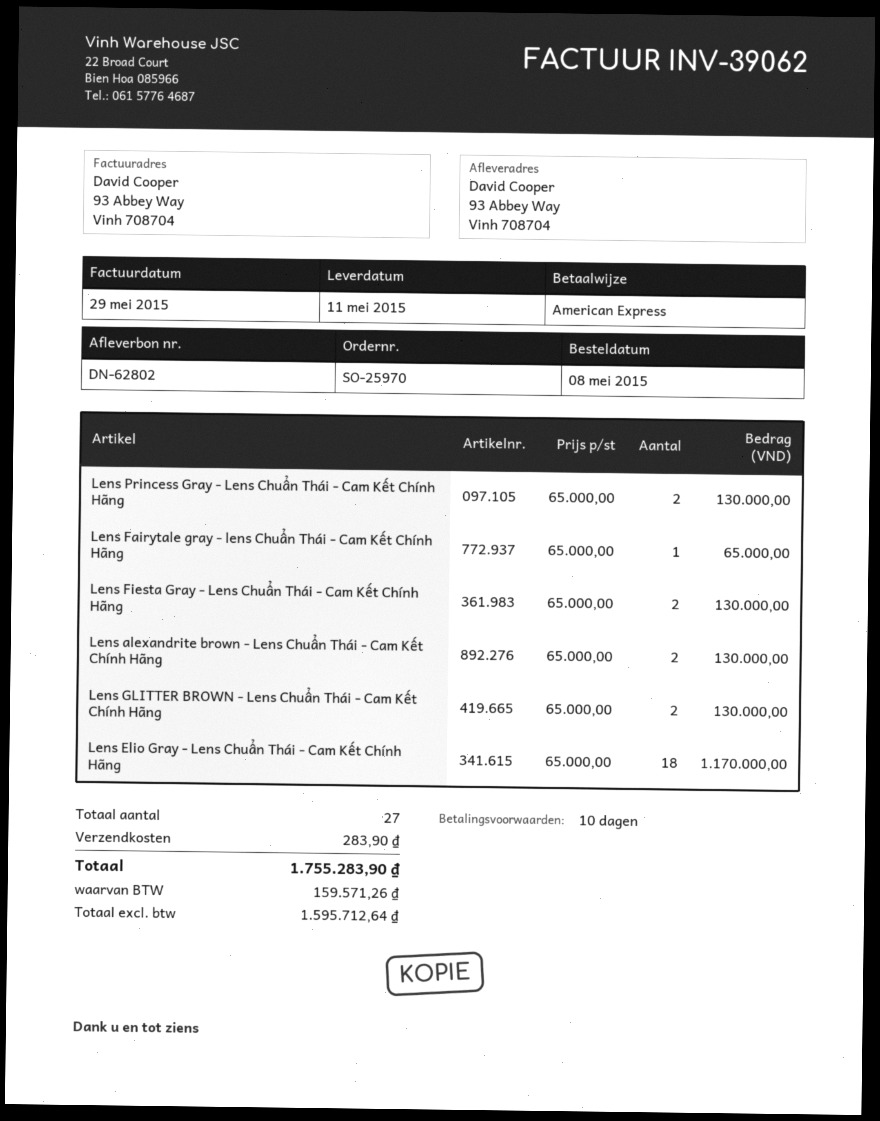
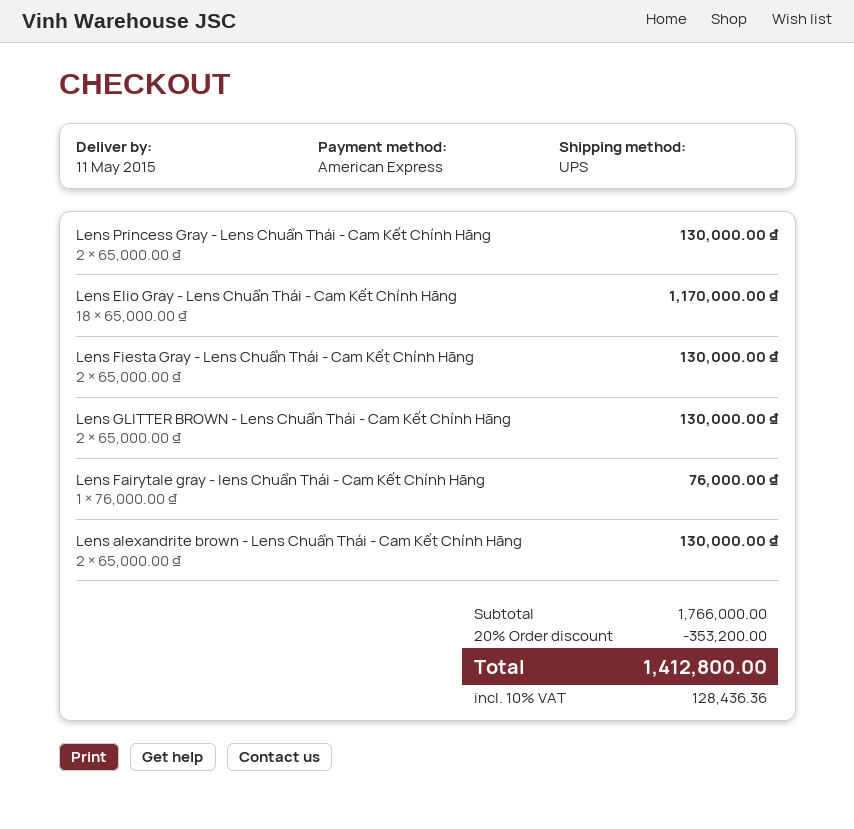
Lens Fairytale gray - lens Chuẩn Thái - Cam Kết Chính Hãng: 1 x 65000.00 = 65000.00 -> 1 x 76000.00 = 76000.00
discount: none -> 20% = 353200.00
shipping: 283.90 -> none
tax: 159571.26 -> 128436.36
total: 1755283.90 -> 1412800.00

